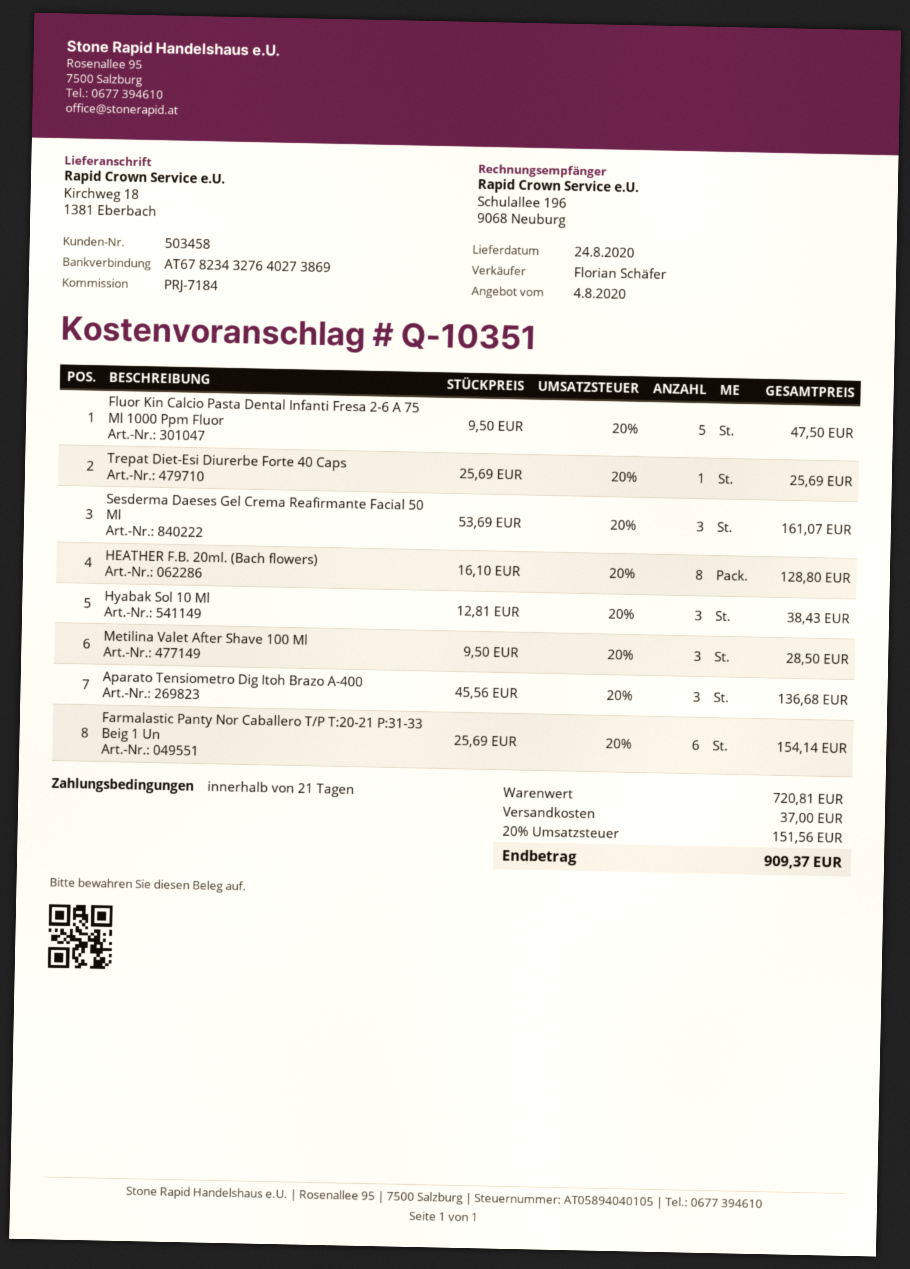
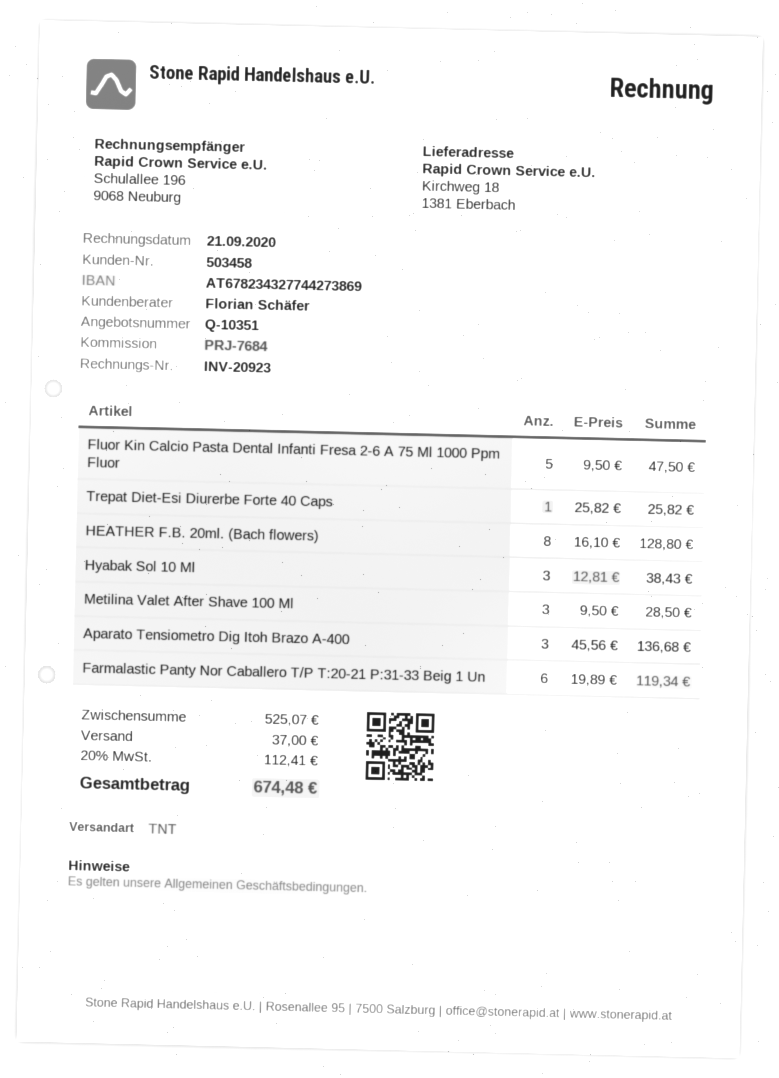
reference: PRJ-7184 -> PRJ-7684
bank account: AT678234327640273869 -> AT678234327744273869
Trepat Diet-Esi Diurerbe Forte 40 Caps: 1 x 25.69 = 25.69 -> 1 x 25.82 = 25.82
Sesderma Daeses Gel Crema Reafirmante Facial 50 Ml: 3 x 53.69 = 161.07 -> none
Farmalastic Panty Nor Caballero T/P T:20-21 P:31-33 Beig 1 Un: 6 x 25.69 = 154.14 -> 6 x 19.89 = 119.34
subtotal: 720.81 -> 525.07
tax: 20% = 151.56 -> 20% = 112.41
total: 909.37 -> 674.48

